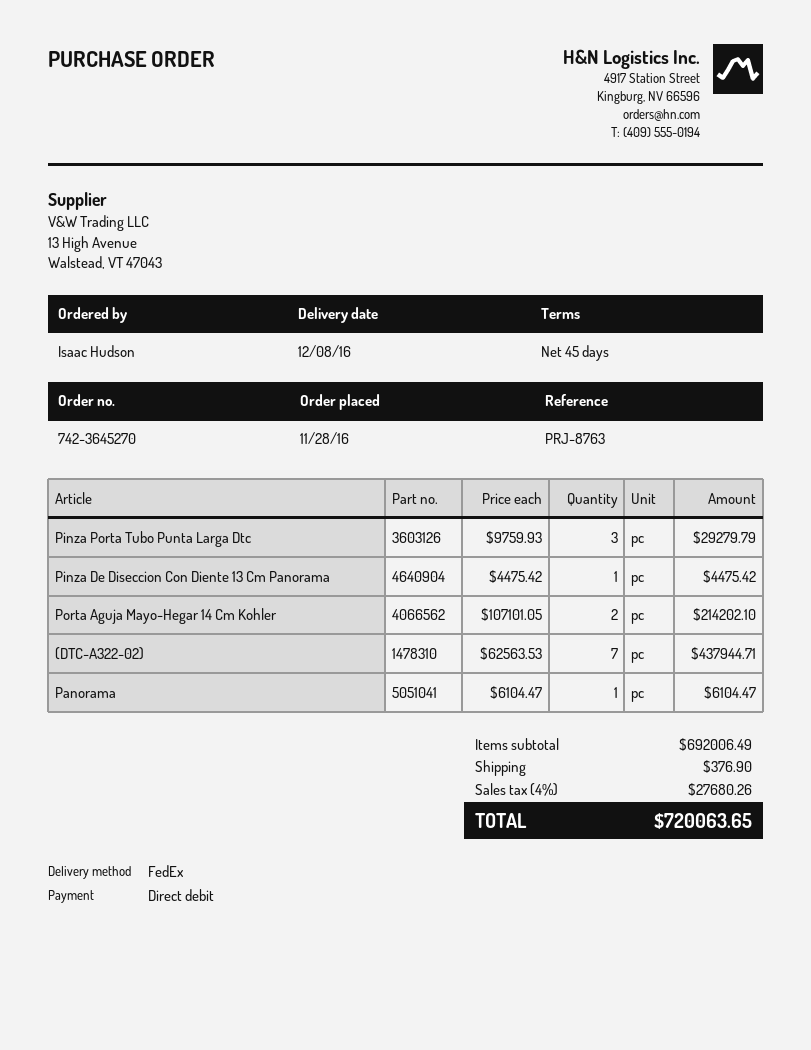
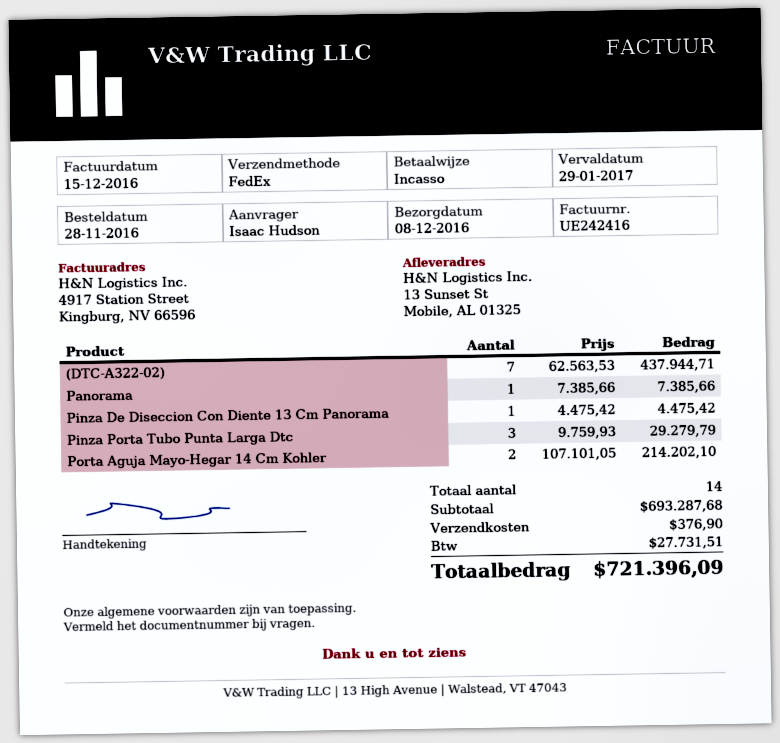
Panorama: 1 x 6104.47 = 6104.47 -> 1 x 7385.66 = 7385.66
subtotal: 692006.49 -> 693287.68
tax: 27680.26 -> 27731.51
total: 720063.65 -> 721396.09

